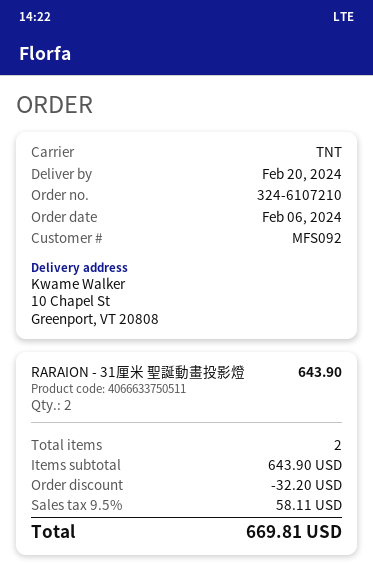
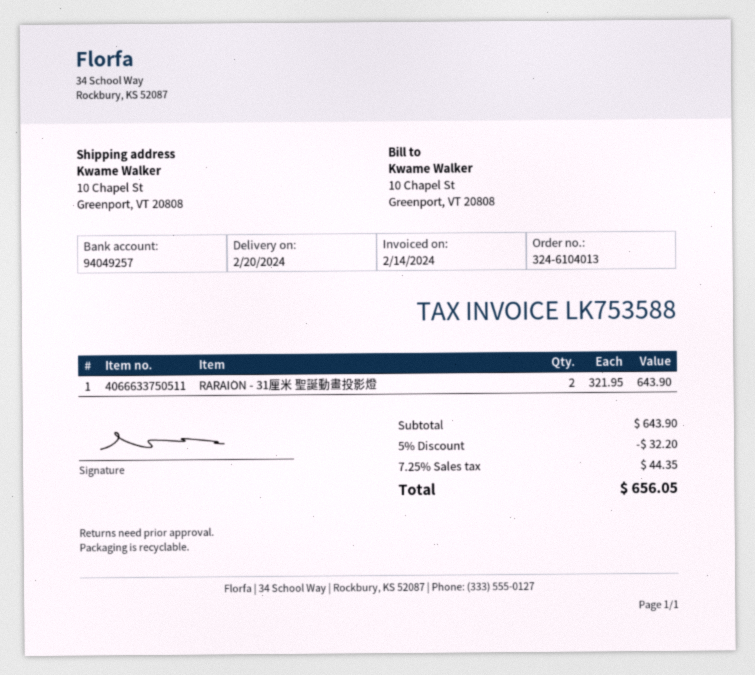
order number: 324-6107210 -> 324-6104013
tax: 9.5% = 58.11 -> 7.25% = 44.35
total: 669.81 -> 656.05

